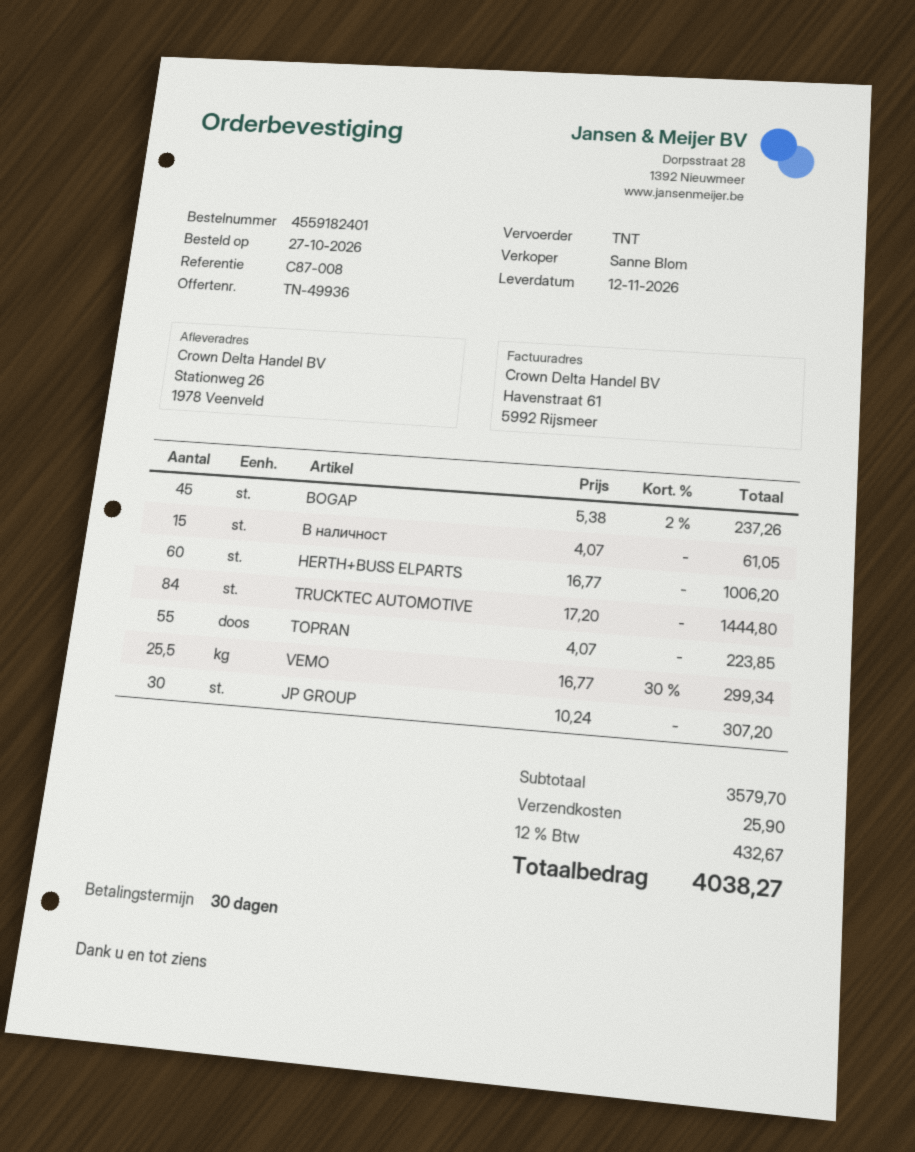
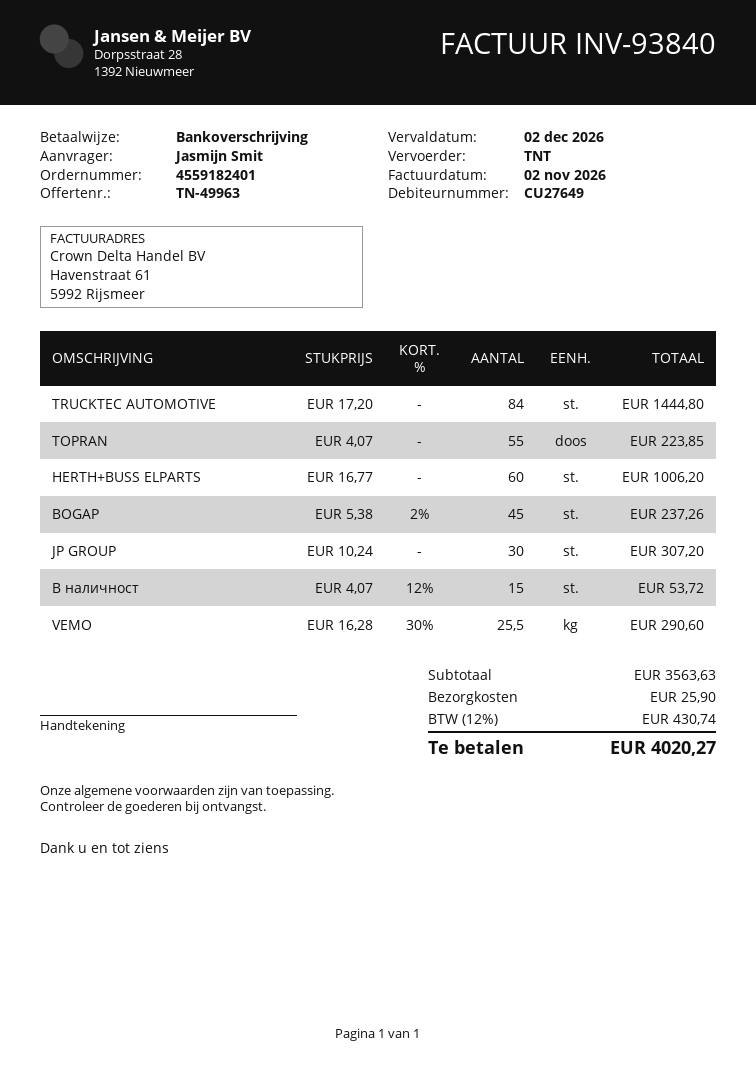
quote number: TN-49936 -> TN-49963
В наличност: 15 x 4.07 = 61.05 -> 15 x 4.07 - 12% = 53.72
VEMO: 25.5 x 16.77 - 30% = 299.34 -> 25.5 x 16.28 - 30% = 290.60
subtotal: 3579.70 -> 3563.63
tax: 12% = 432.67 -> 12% = 430.74
total: 4038.27 -> 4020.27

